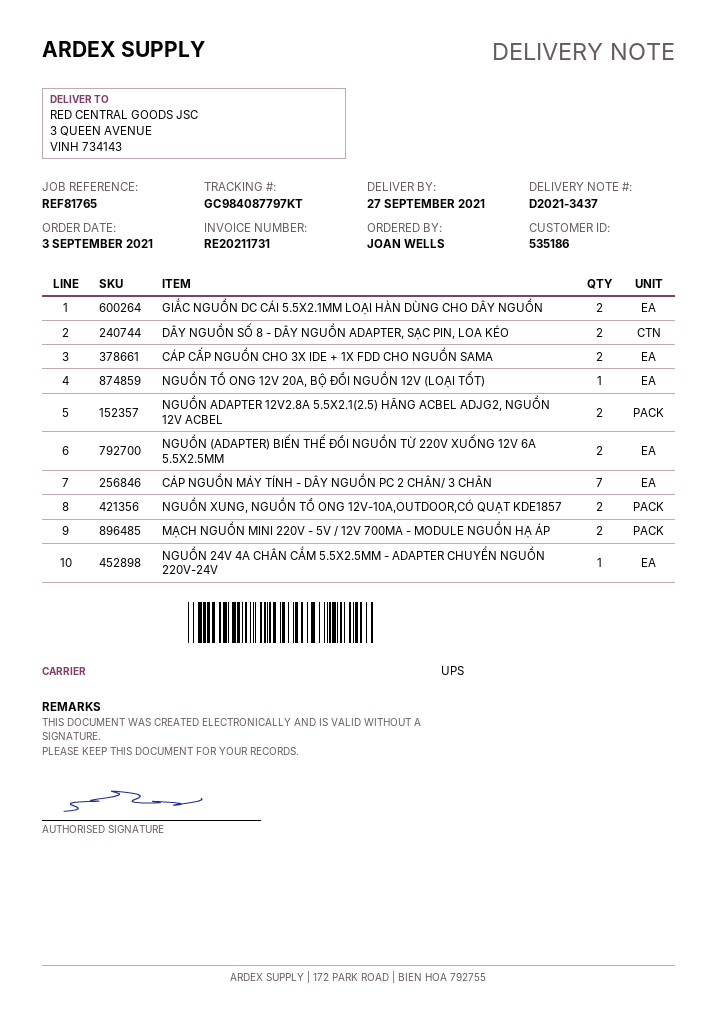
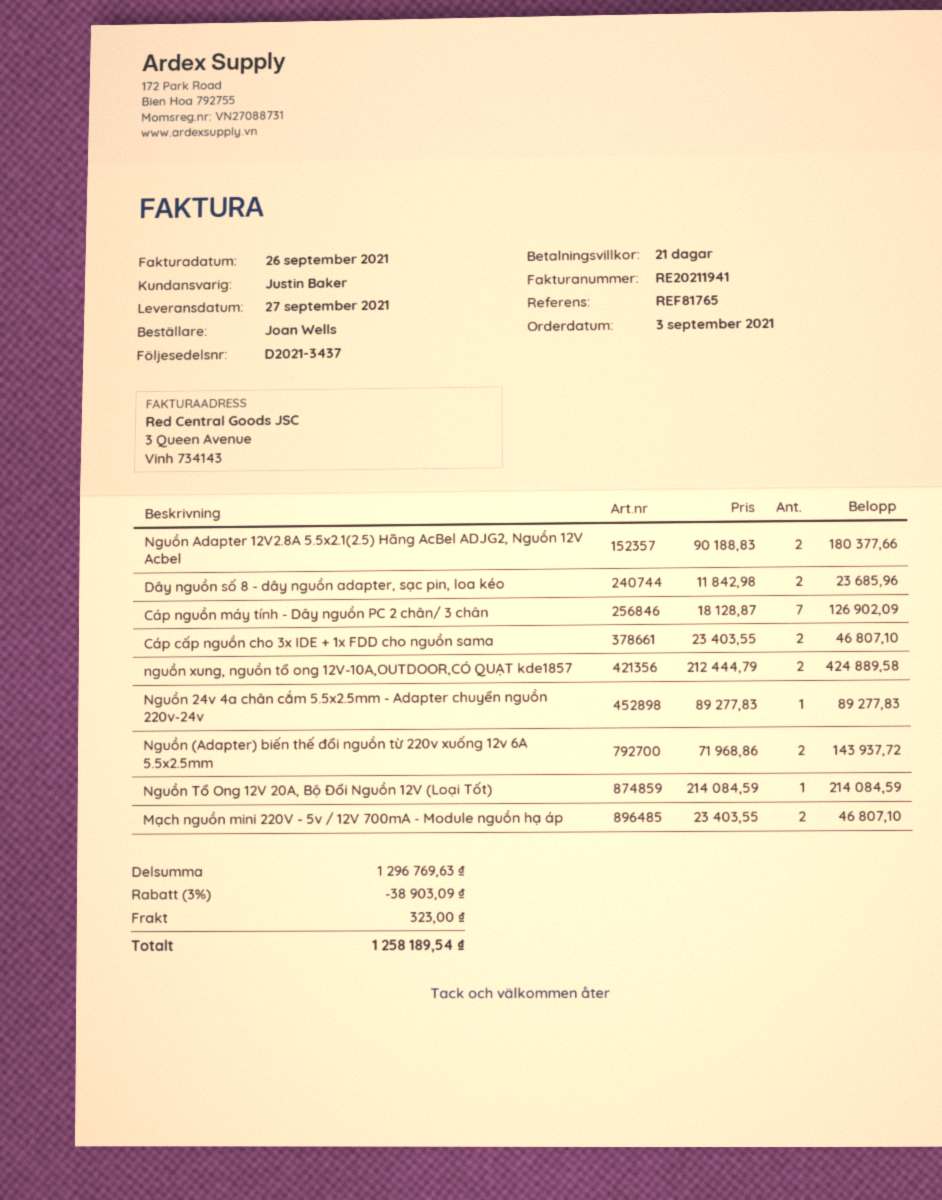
invoice number: RE20211731 -> RE20211941
GIẮC NGUỒN DC CÁI 5.5X2.1MM LOẠI HÀN DÙNG CHO DÂY NGUỒN: 2 -> none

